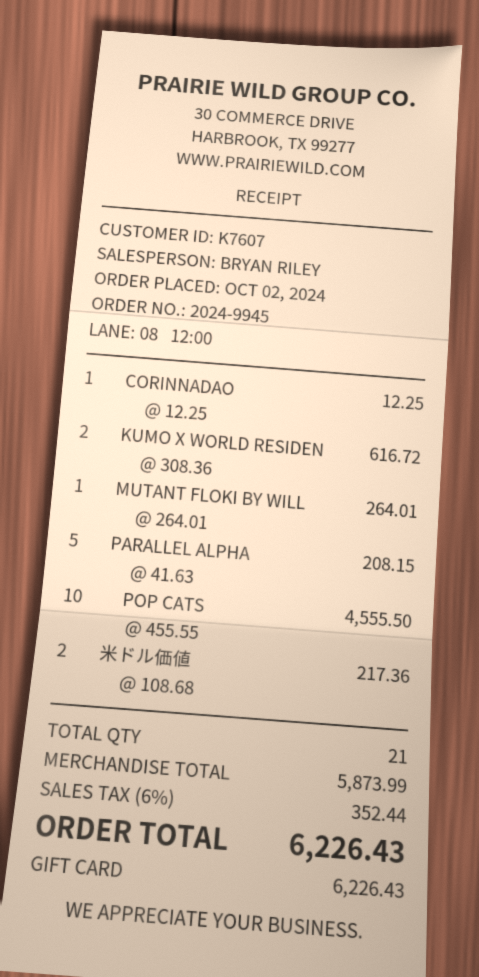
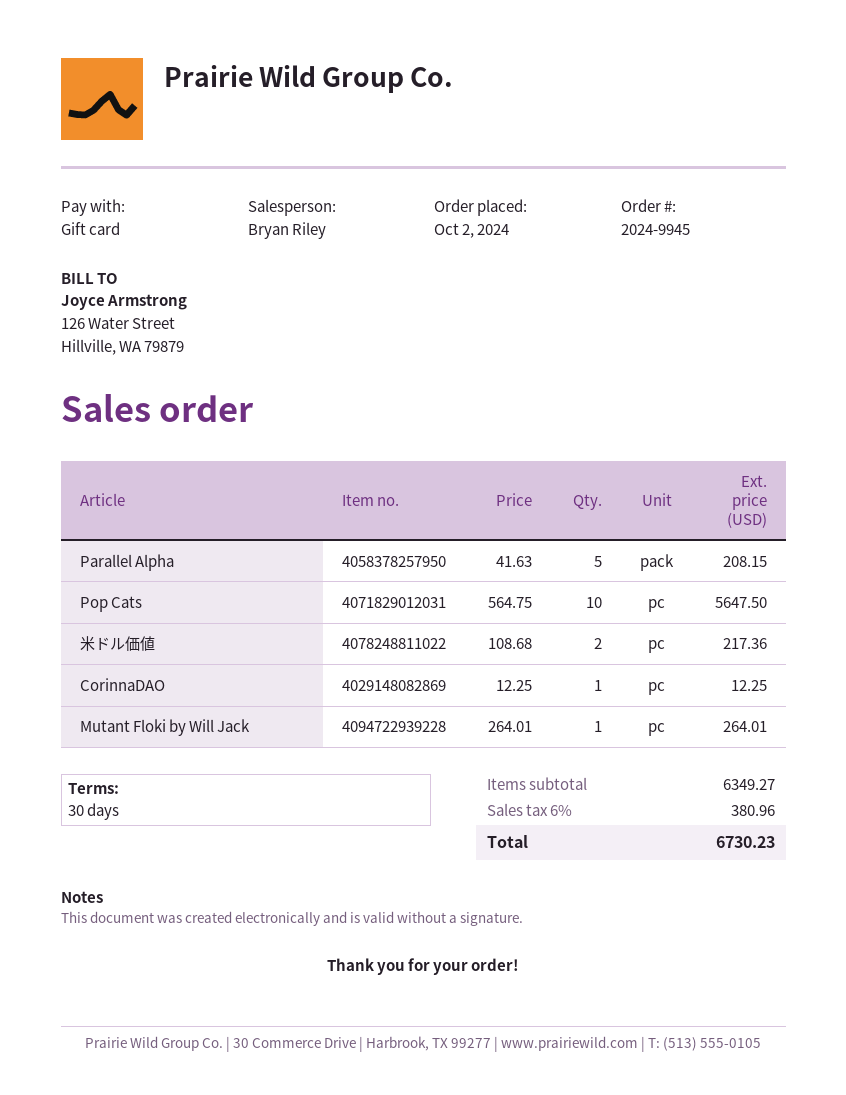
KUMO X WORLD RESIDEN: 2 x 308.36 = 616.72 -> none
POP CATS: 10 x 455.55 = 4555.50 -> 10 x 564.75 = 5647.50
subtotal: 5873.99 -> 6349.27
tax: 6% = 352.44 -> 6% = 380.96
total: 6226.43 -> 6730.23

